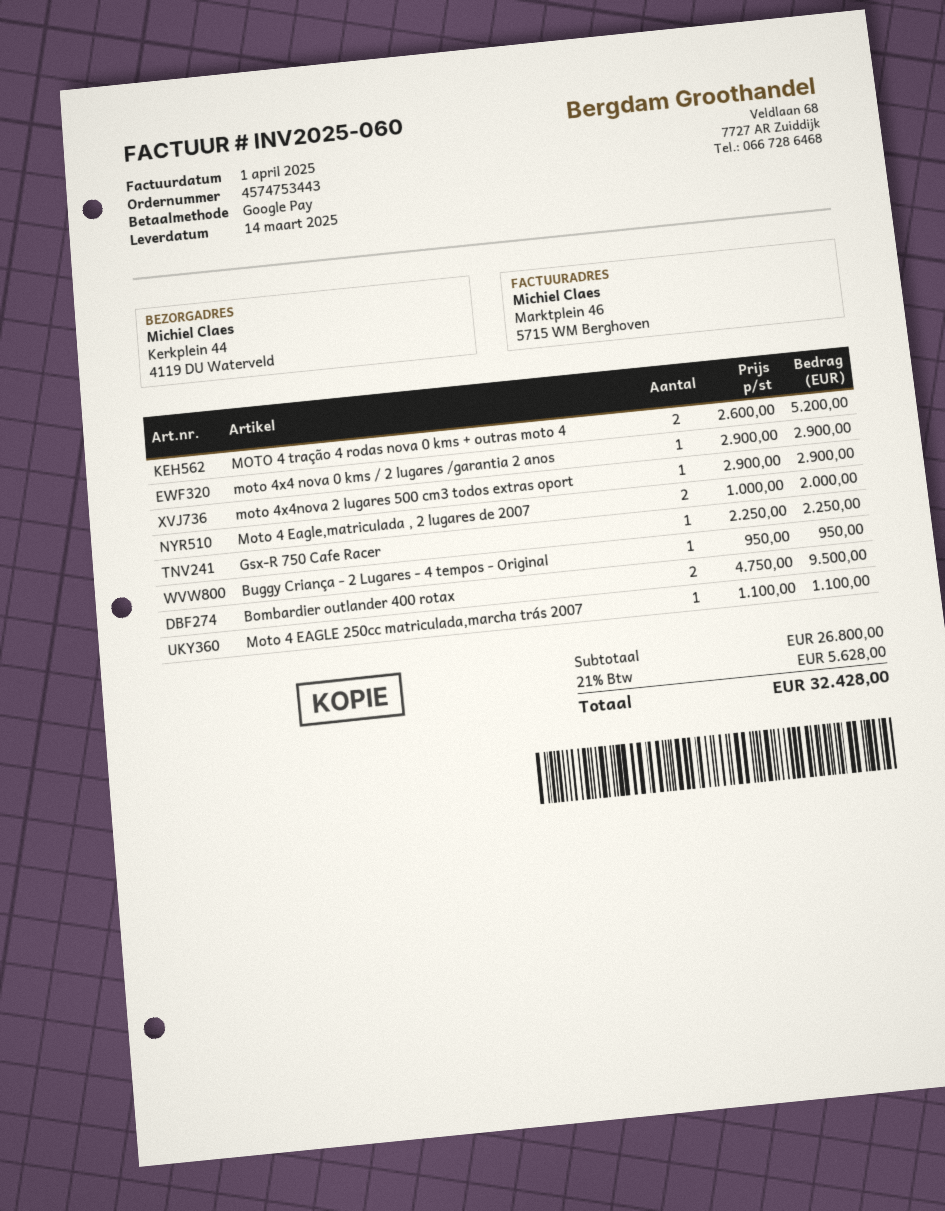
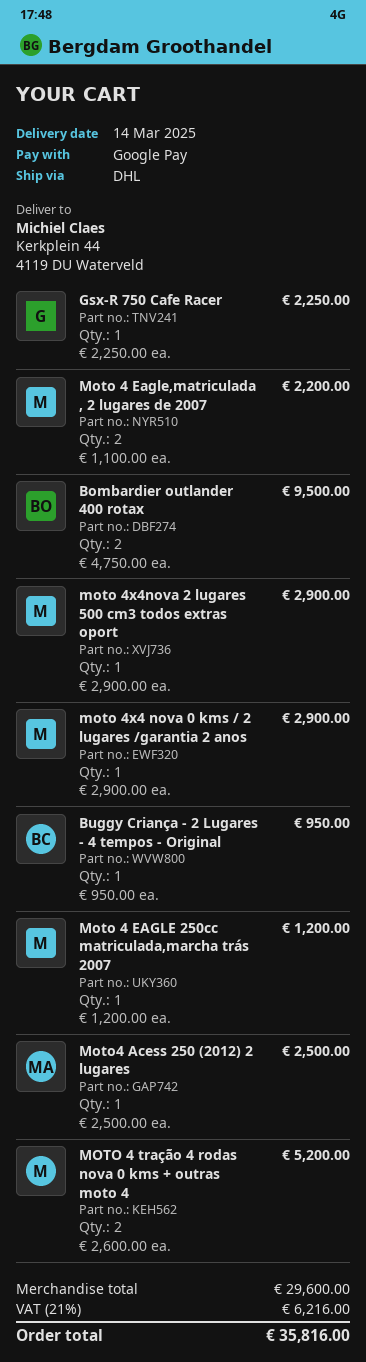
Moto 4 Eagle,matriculada , 2 lugares de 2007: 2 x 1000.00 = 2000.00 -> 2 x 1100.00 = 2200.00
Moto 4 EAGLE 250cc matriculada,marcha trás 2007: 1 x 1100.00 = 1100.00 -> 1 x 1200.00 = 1200.00
Moto4 Acess 250 (2012) 2 lugares: none -> 1 x 2500.00 = 2500.00
subtotal: 26800.00 -> 29600.00
tax: 21% = 5628.00 -> 21% = 6216.00
total: 32428.00 -> 35816.00

